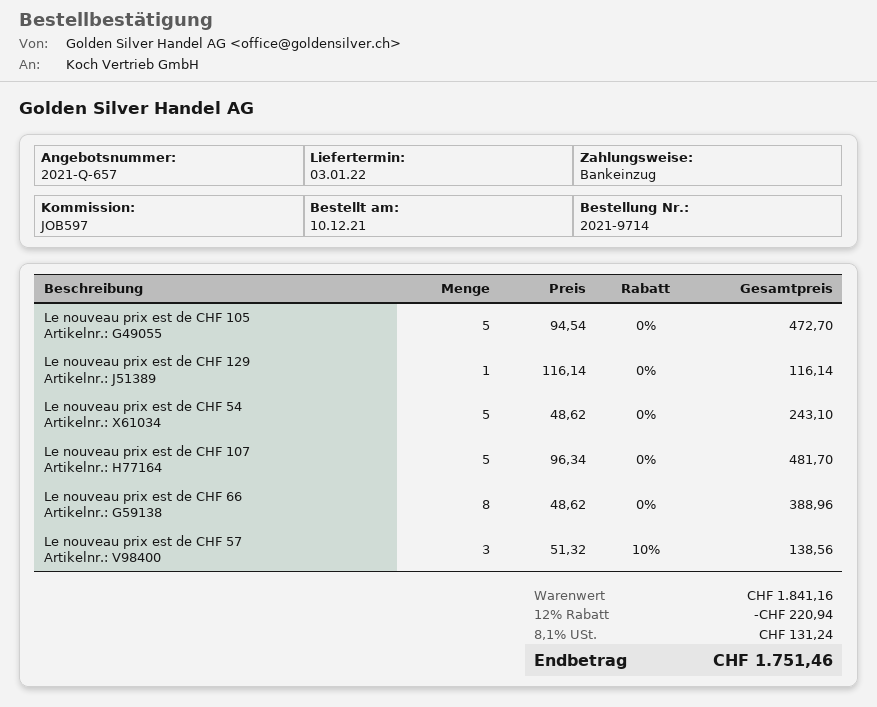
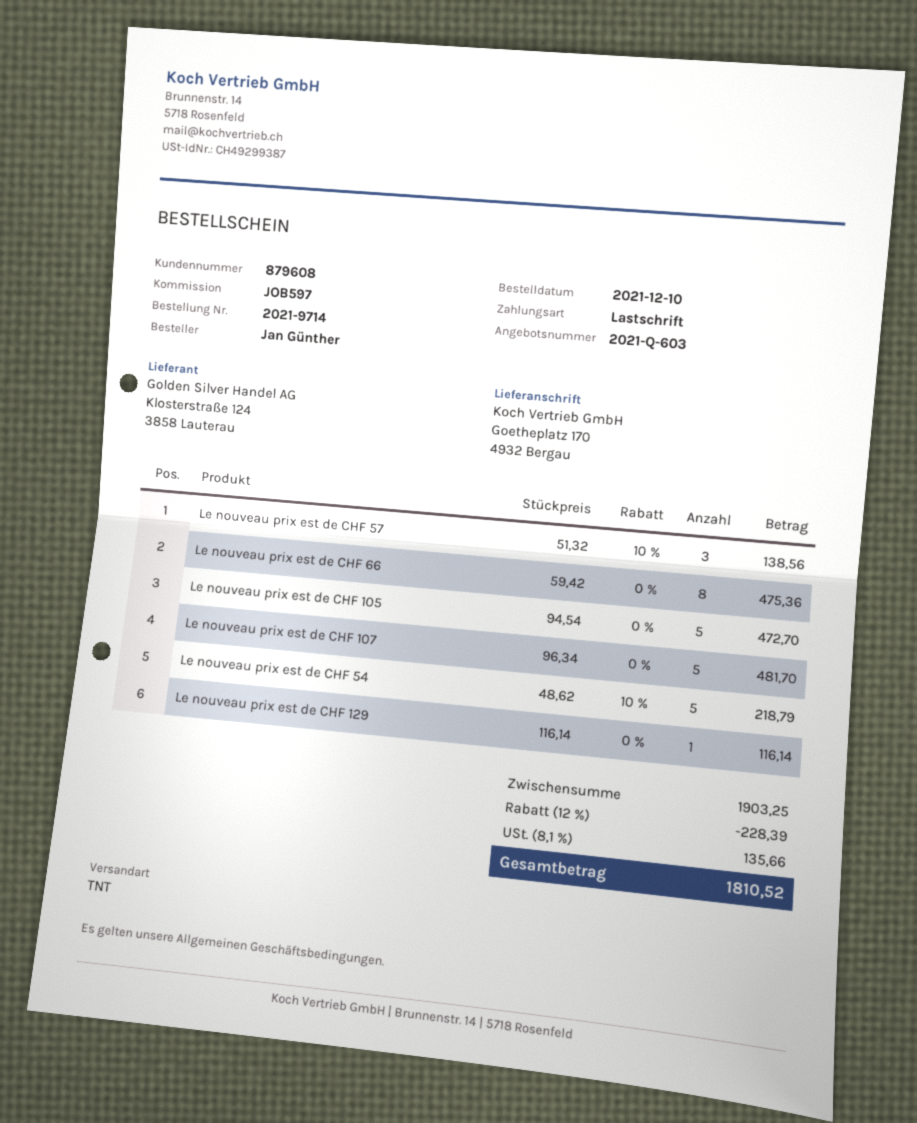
quote number: 2021-Q-657 -> 2021-Q-603
Le nouveau prix est de CHF 54: 5 x 48.62 = 243.10 -> 5 x 48.62 - 10% = 218.79
Le nouveau prix est de CHF 66: 8 x 48.62 = 388.96 -> 8 x 59.42 = 475.36
subtotal: 1841.16 -> 1903.25
discount: 12% = 220.94 -> 12% = 228.39
tax: 8.1% = 131.24 -> 8.1% = 135.66
total: 1751.46 -> 1810.52

